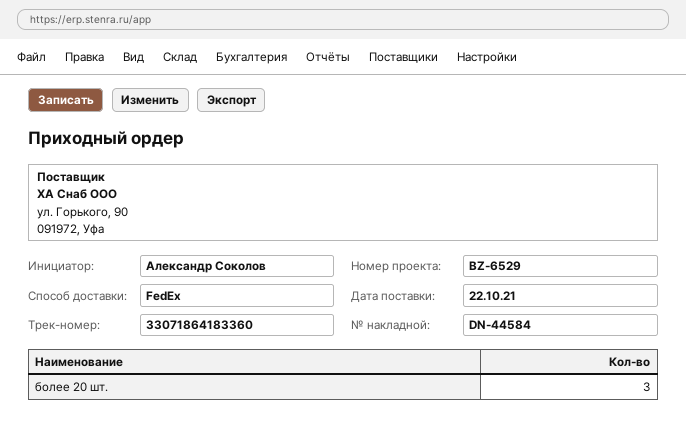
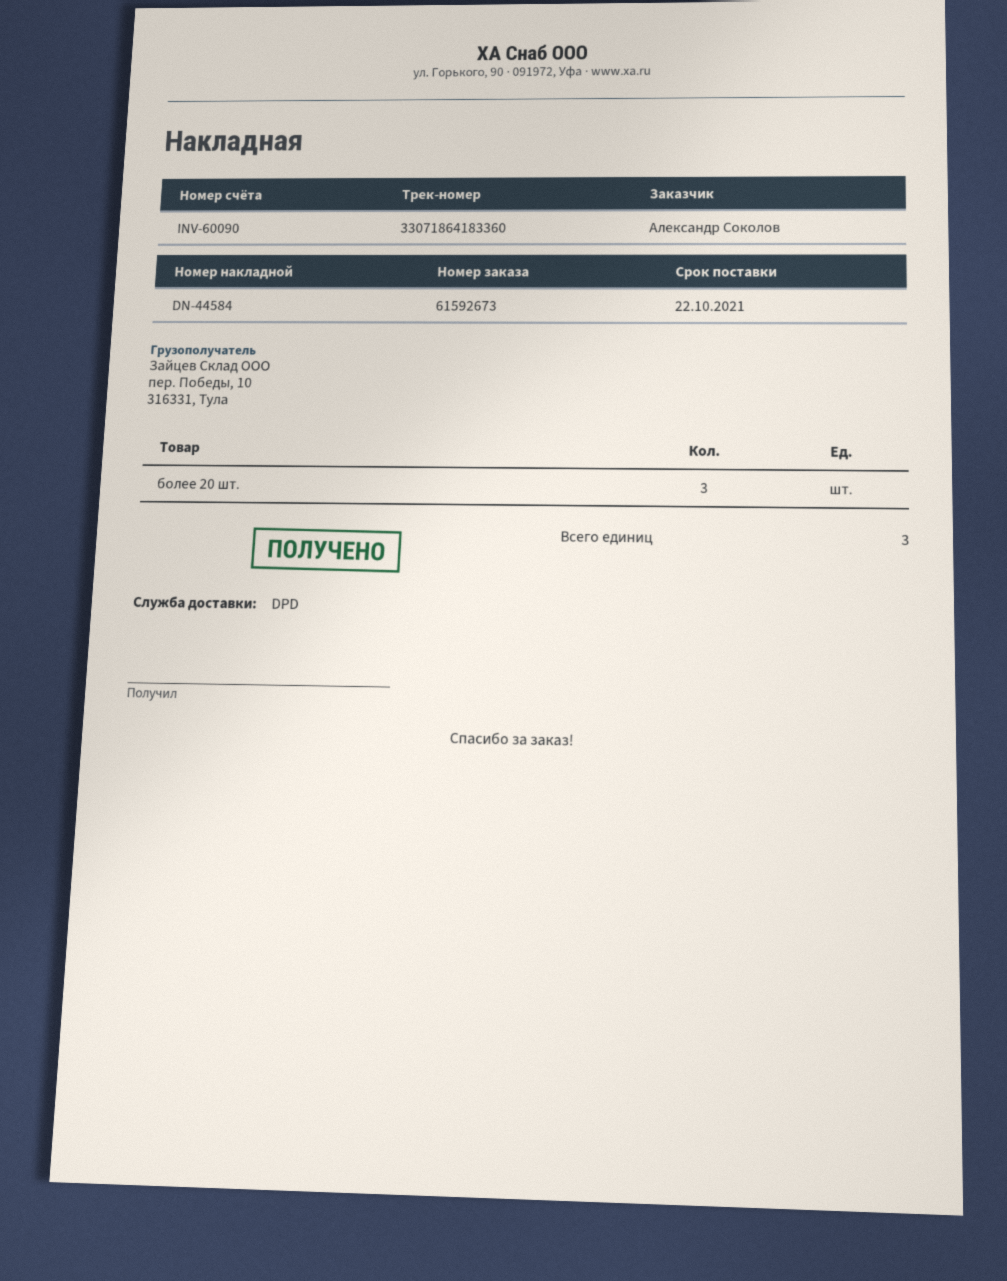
shipping method: FedEx -> DPD

